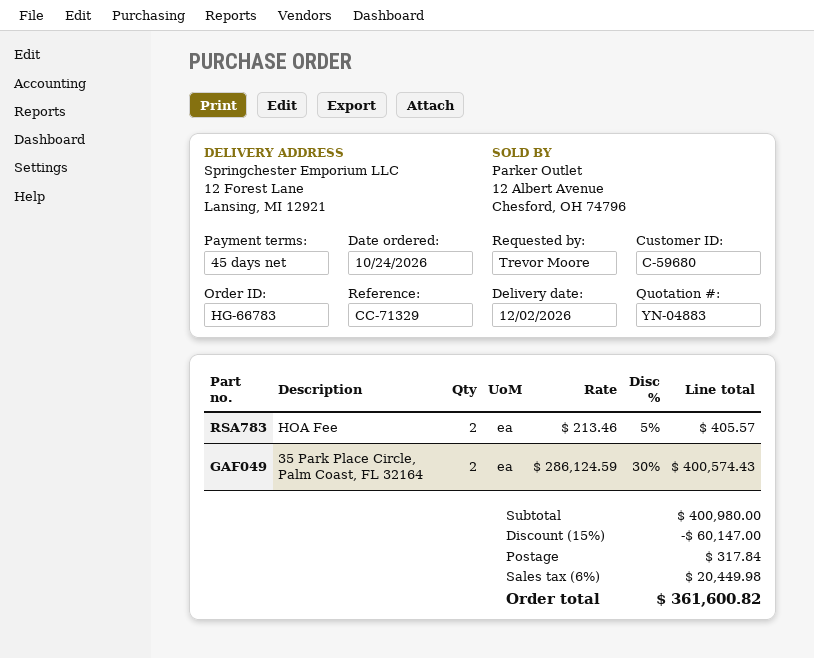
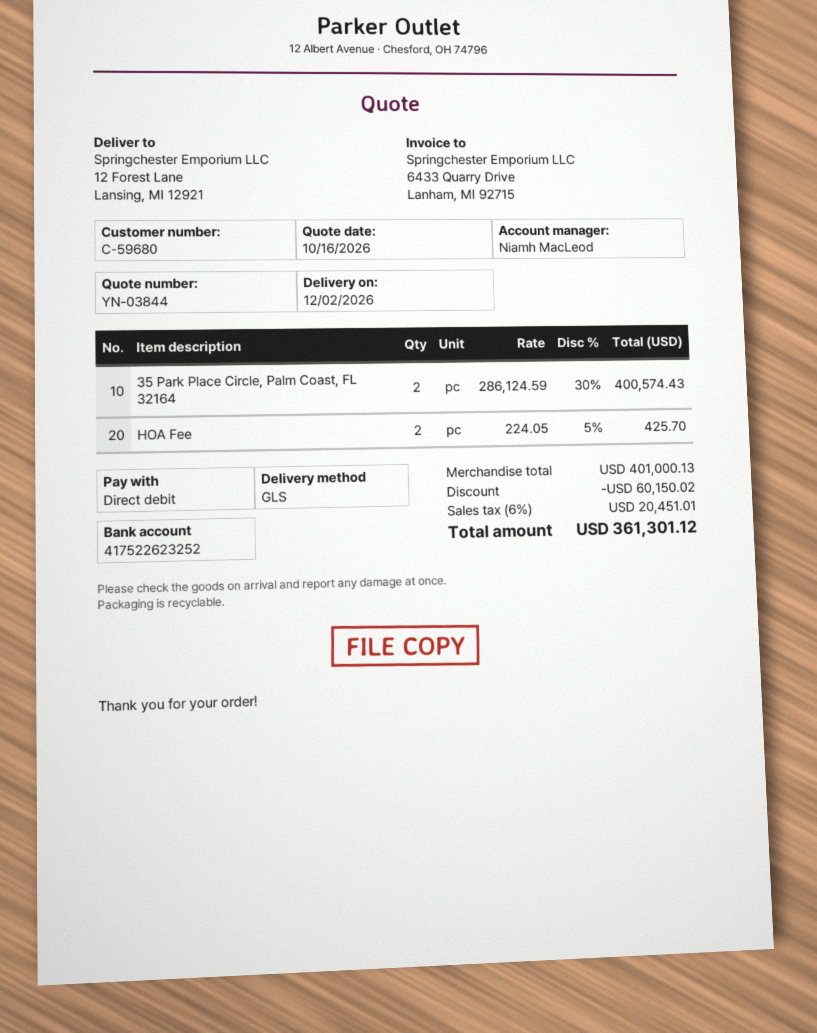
quote number: YN-04883 -> YN-03844
HOA Fee: 2 x 213.46 - 5% = 405.57 -> 2 x 224.05 - 5% = 425.70
subtotal: 400980.00 -> 401000.13
discount: 60147.00 -> 60150.02
shipping: 317.84 -> none
tax: 6% = 20449.98 -> 6% = 20451.01
total: 361600.82 -> 361301.12

